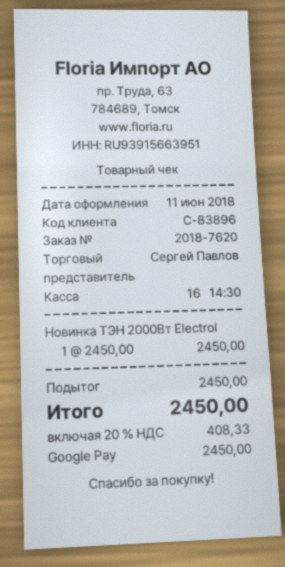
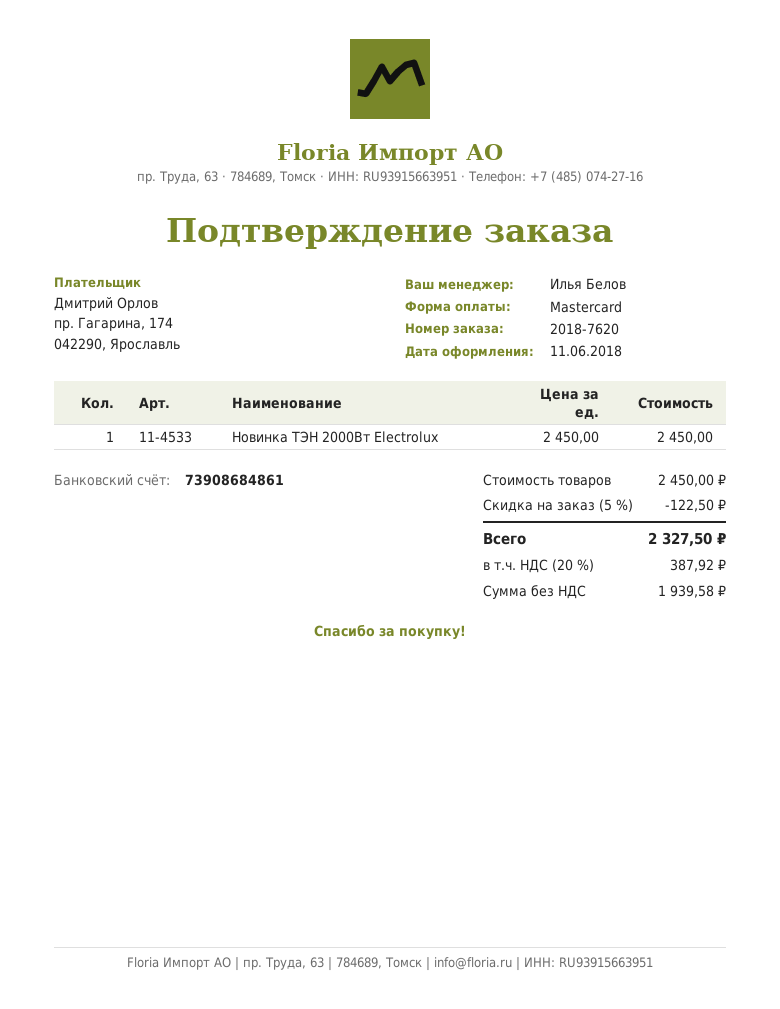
sales rep: Сергей Павлов -> Илья Белов
payment method: Google Pay -> Mastercard
discount: none -> 5% = 122.50
tax: 20% = 408.33 -> 20% = 387.92
total: 2450.00 -> 2327.50

